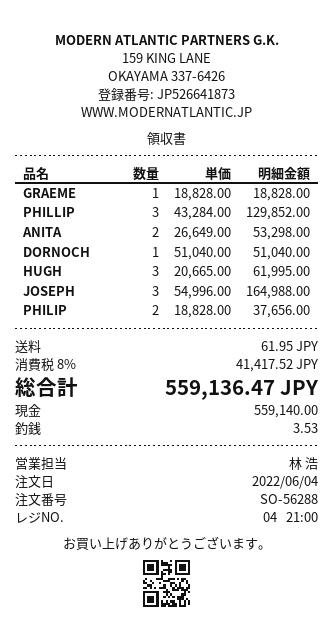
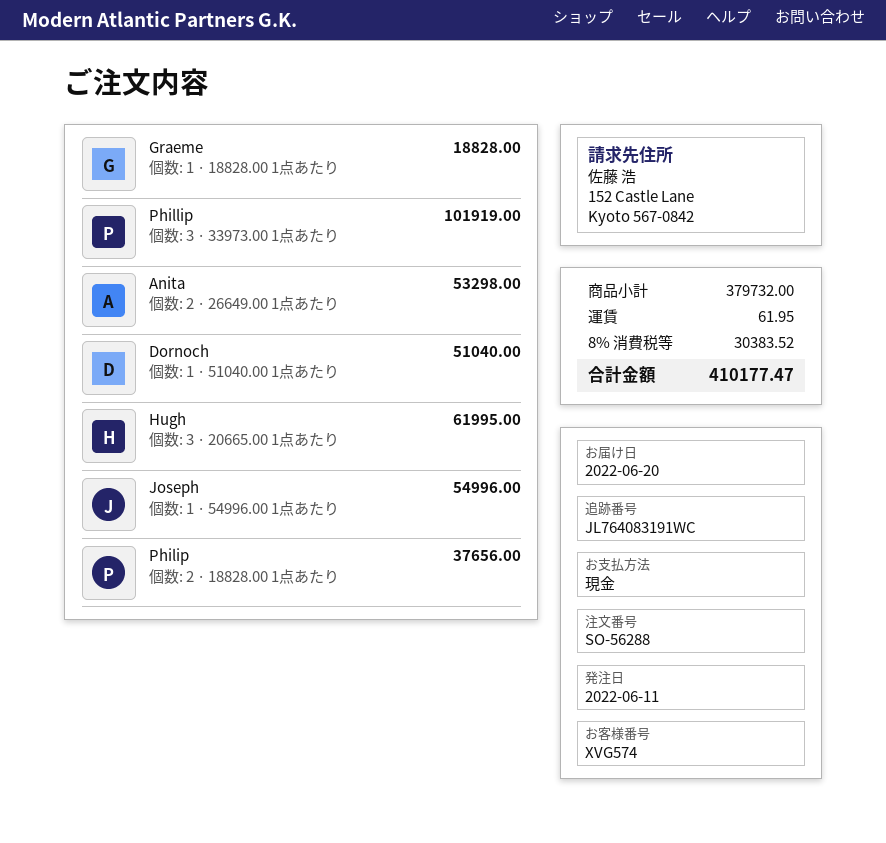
order date: 2022-06-04 -> 2022-06-11
PHILLIP: 3 x 43284.00 = 129852.00 -> 3 x 33973.00 = 101919.00
JOSEPH: 3 x 54996.00 = 164988.00 -> 1 x 54996.00 = 54996.00
tax: 8% = 41417.52 -> 8% = 30383.52
total: 559136.47 -> 410177.47

